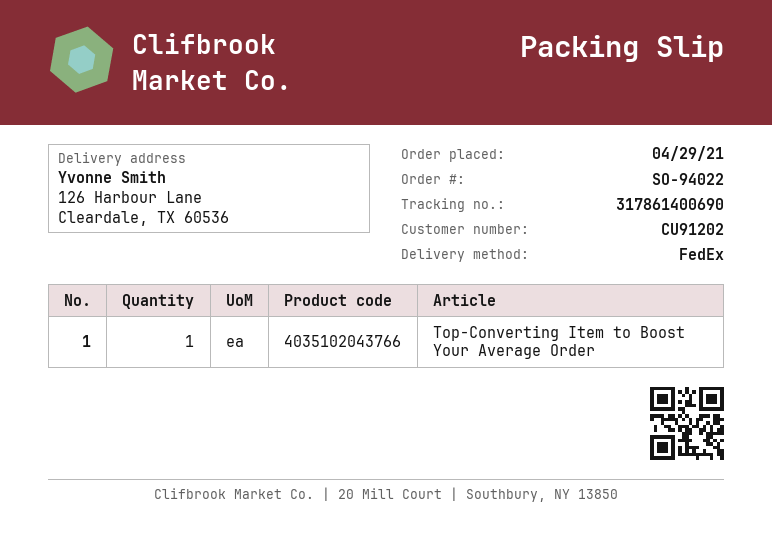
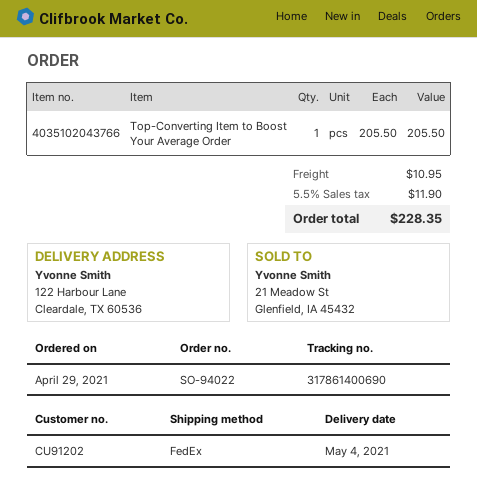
ship to: 126 Harbour Lane, Cleardale, TX 60536 -> 122 Harbour Lane, Cleardale, TX 60536

